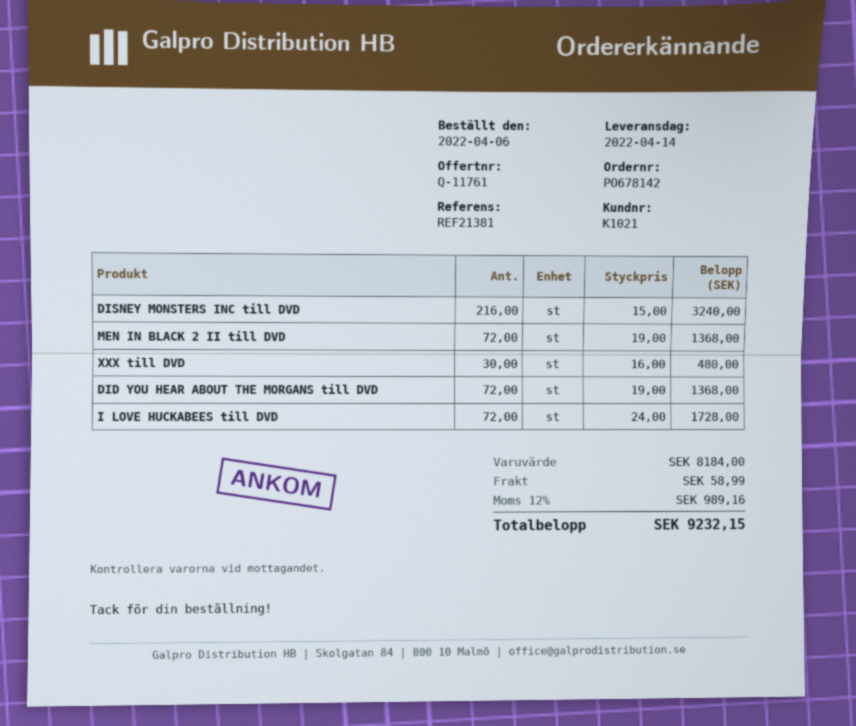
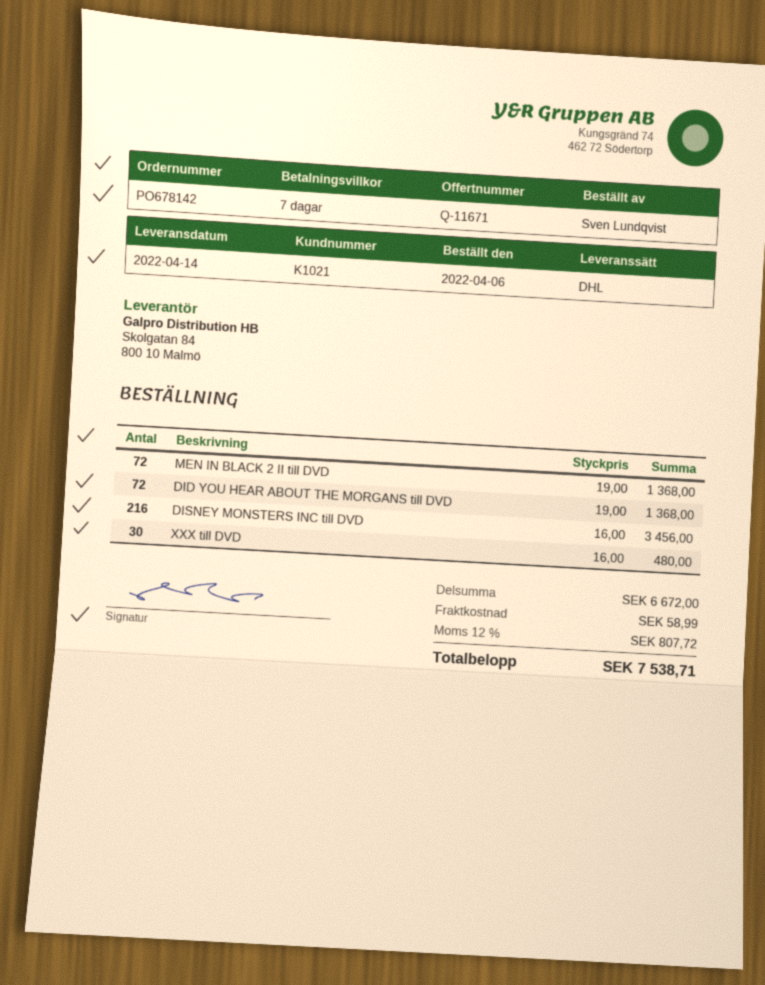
quote number: Q-11761 -> Q-11671
DISNEY MONSTERS INC till DVD: 216 x 15.00 = 3240.00 -> 216 x 16.00 = 3456.00
I LOVE HUCKABEES till DVD: 72 x 24.00 = 1728.00 -> none
subtotal: 8184.00 -> 6672.00
tax: 12% = 989.16 -> 12% = 807.72
total: 9232.15 -> 7538.71

